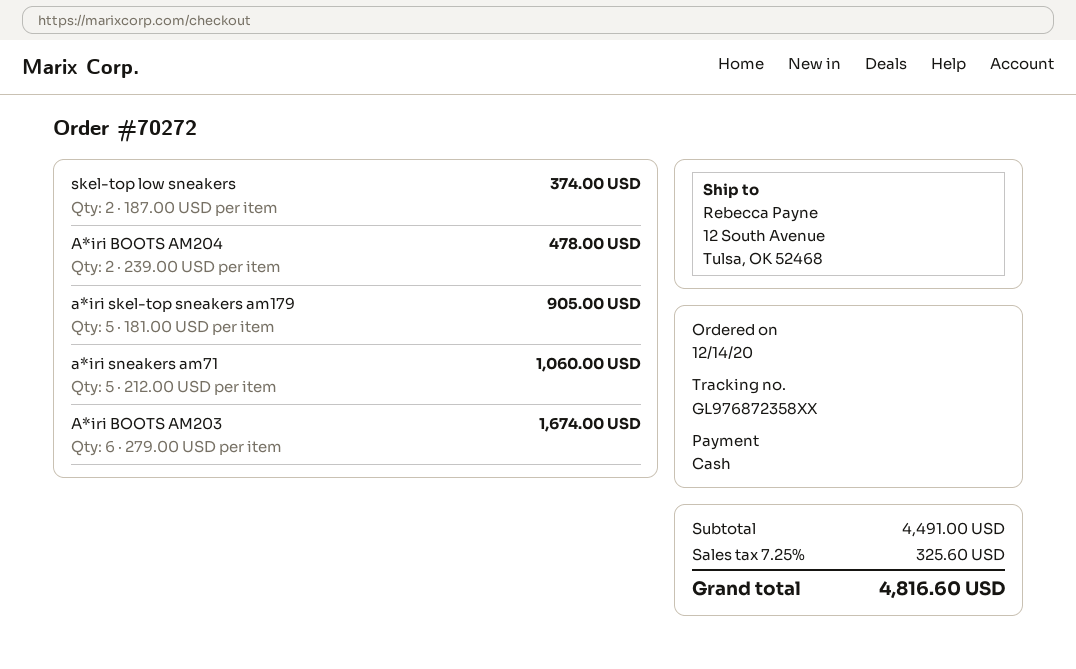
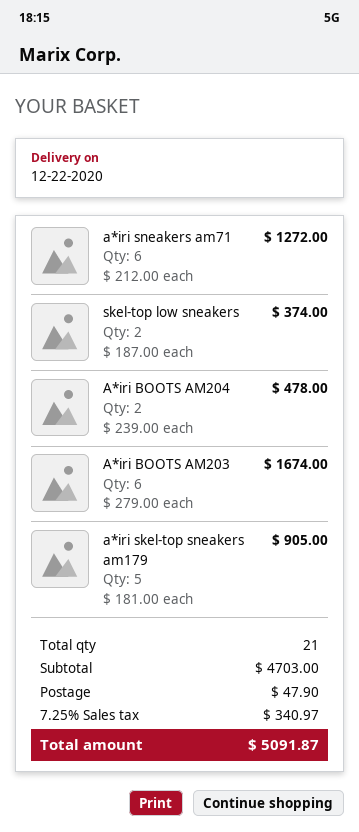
a*iri sneakers am71: 5 x 212.00 = 1060.00 -> 6 x 212.00 = 1272.00
subtotal: 4491.00 -> 4703.00
shipping: none -> 47.90
tax: 7.25% = 325.60 -> 7.25% = 340.97
total: 4816.60 -> 5091.87

